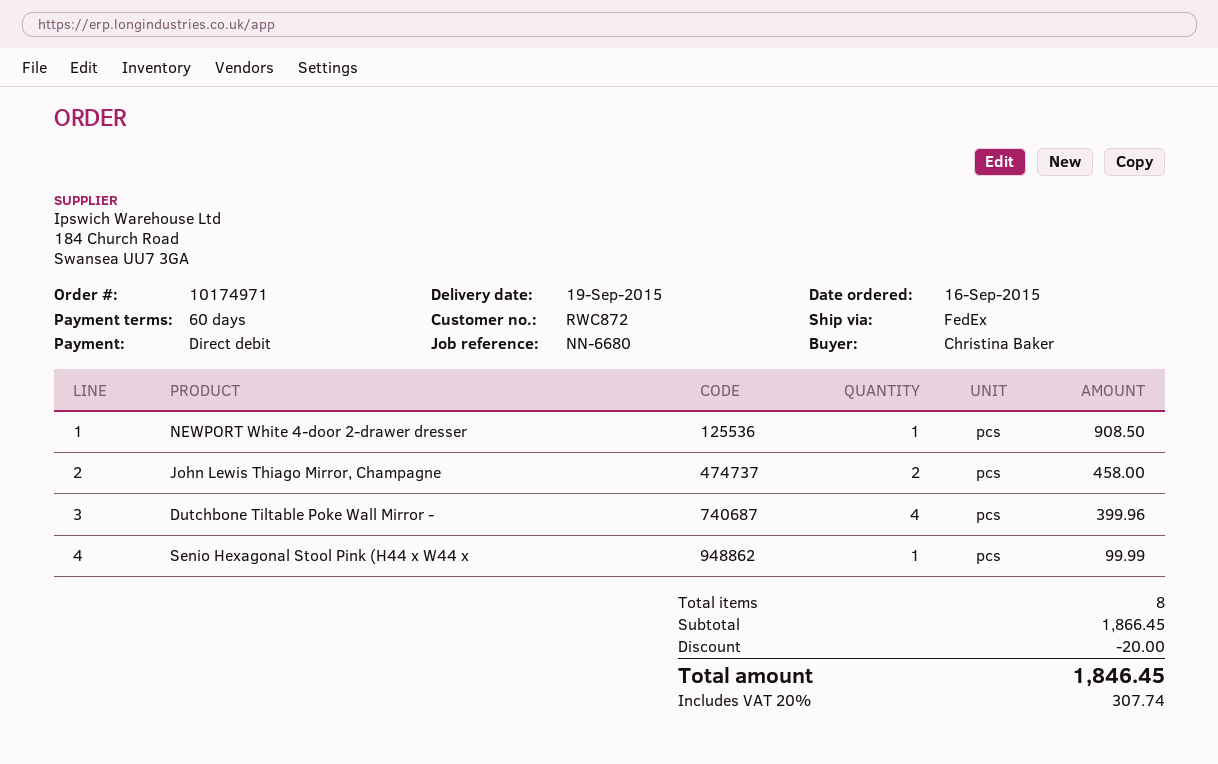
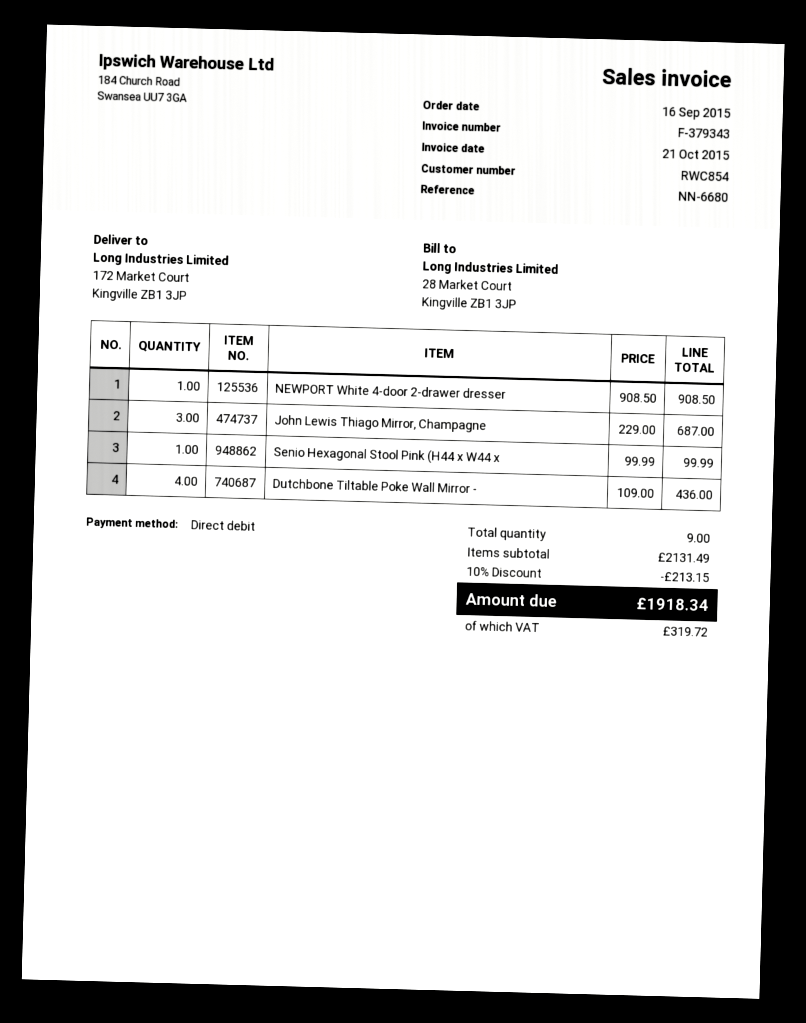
customer number: RWC872 -> RWC854
John Lewis Thiago Mirror, Champagne: 2 for 458.00 -> 3 for 687.00
Dutchbone Tiltable Poke Wall Mirror -: 4 for 399.96 -> 4 for 436.00
total quantity: 8 -> 9
subtotal: 1866.45 -> 2131.49
discount: 20.00 -> 213.15
tax: 307.74 -> 319.72
total: 1846.45 -> 1918.34

